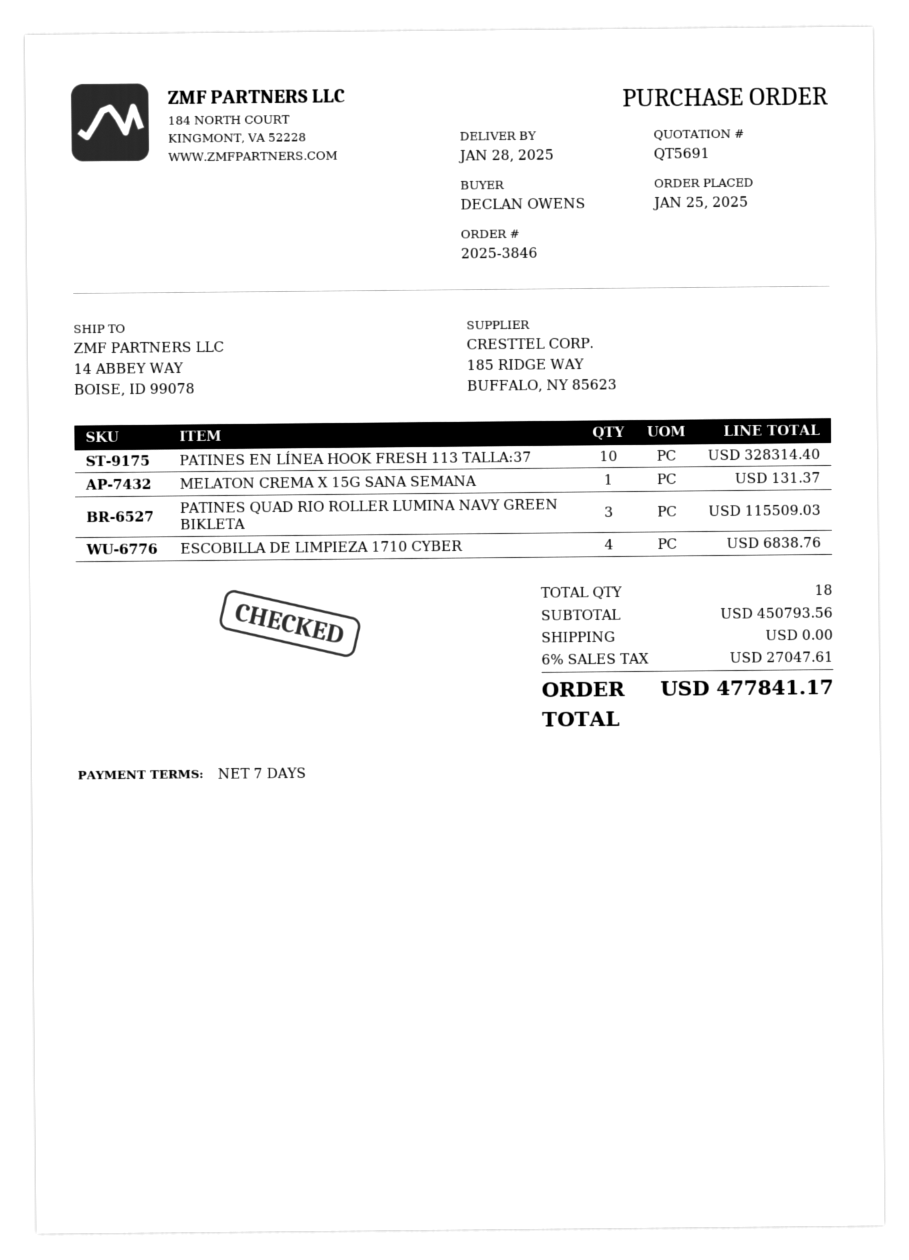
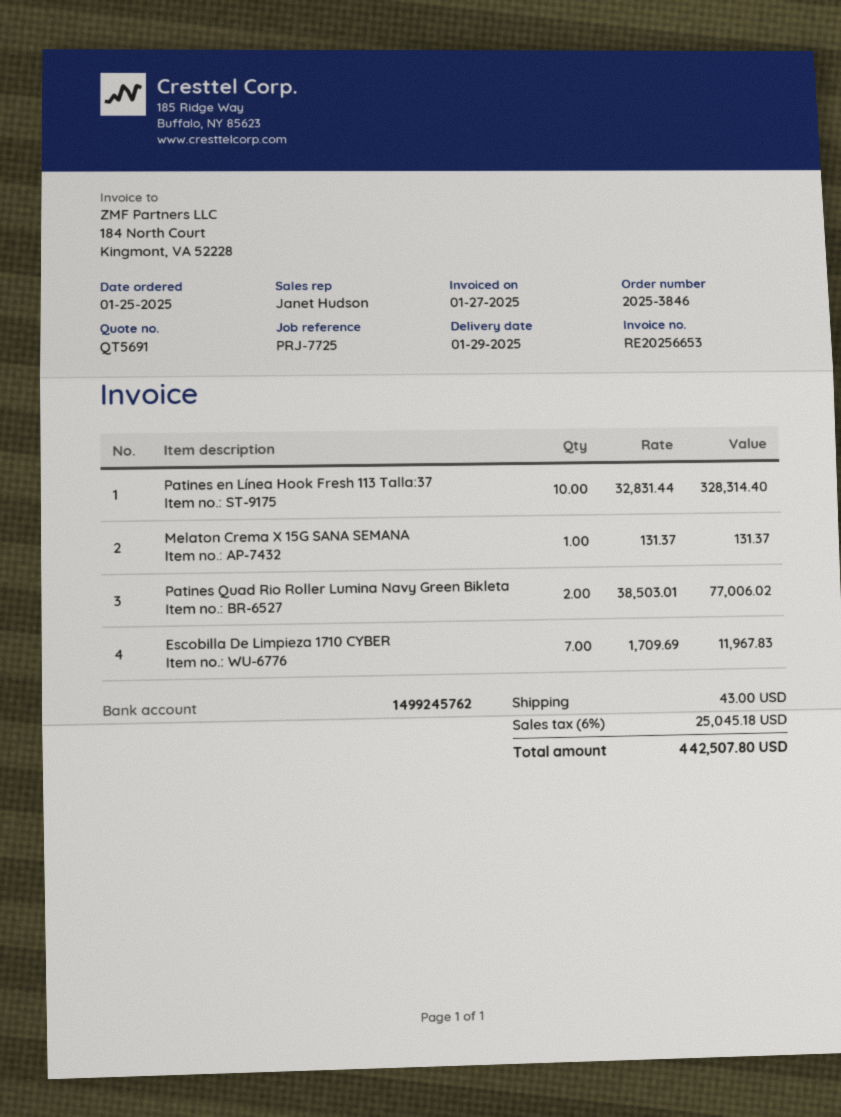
delivery date: 2025-01-28 -> 2025-01-29
PATINES QUAD RIO ROLLER LUMINA NAVY GREEN BIKLETA: 3 for 115509.03 -> 2 for 77006.02
ESCOBILLA DE LIMPIEZA 1710 CYBER: 4 for 6838.76 -> 7 for 11967.83
shipping: 0.00 -> 43.00
tax: 6% = 27047.61 -> 6% = 25045.18
total: 477841.17 -> 442507.80

